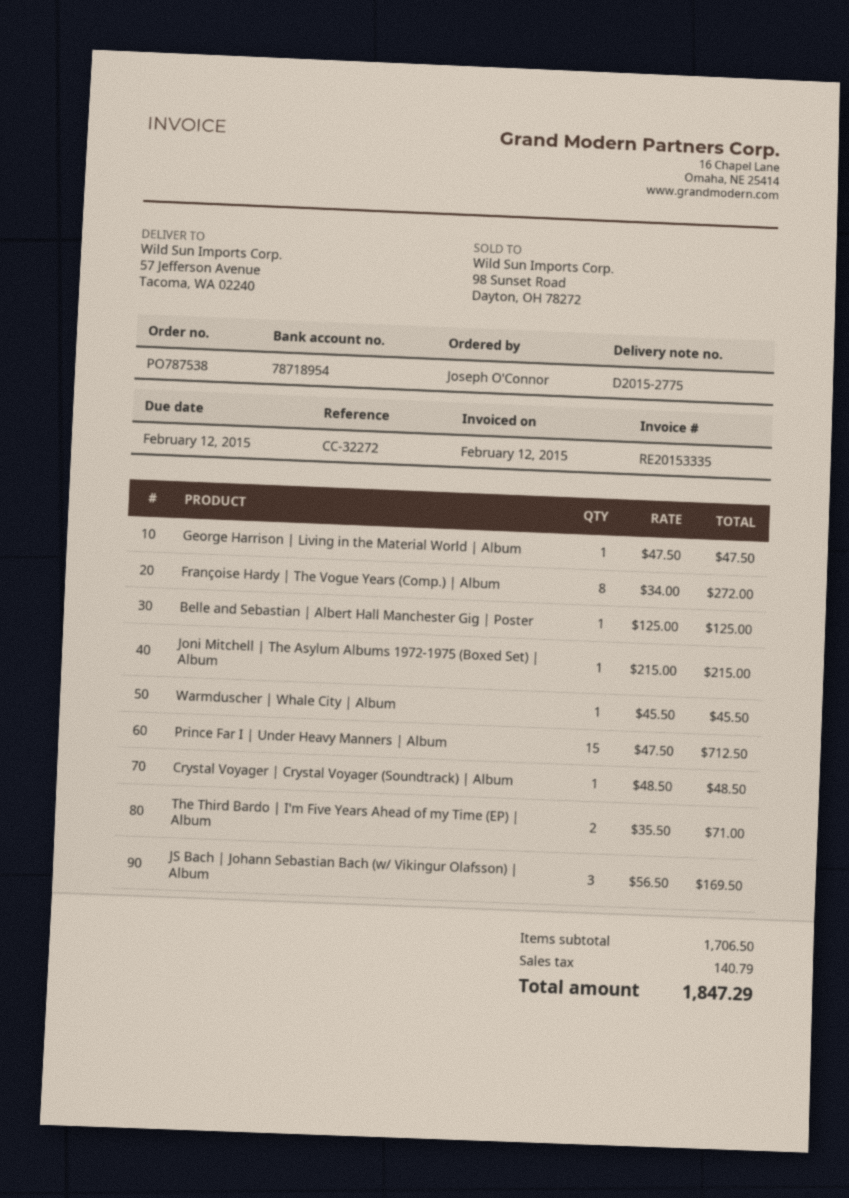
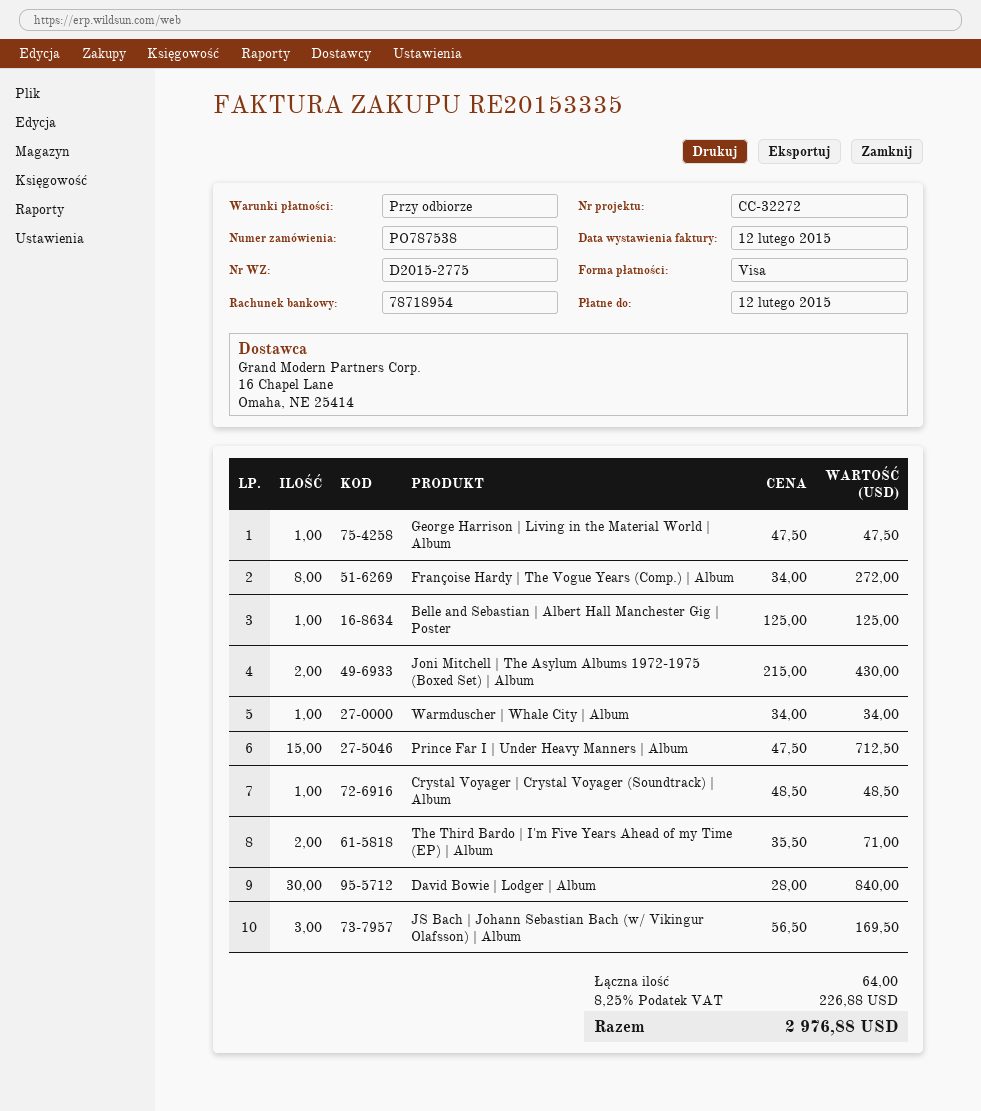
Joni Mitchell | The Asylum Albums 1972-1975 (Boxed Set) | Album: 1 x 215.00 = 215.00 -> 2 x 215.00 = 430.00
Warmduscher | Whale City | Album: 1 x 45.50 = 45.50 -> 1 x 34.00 = 34.00
David Bowie | Lodger | Album: none -> 30 x 28.00 = 840.00
tax: 140.79 -> 226.88
total: 1847.29 -> 2976.88

